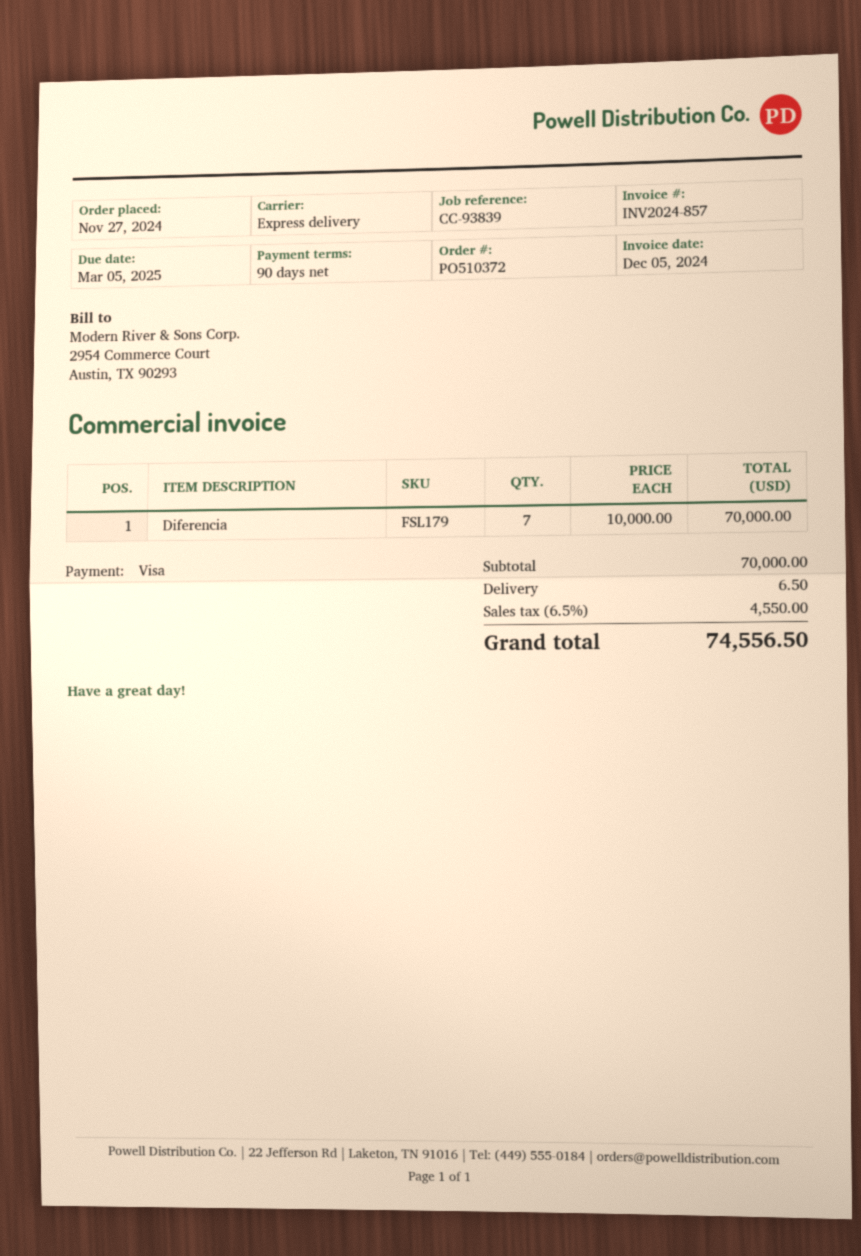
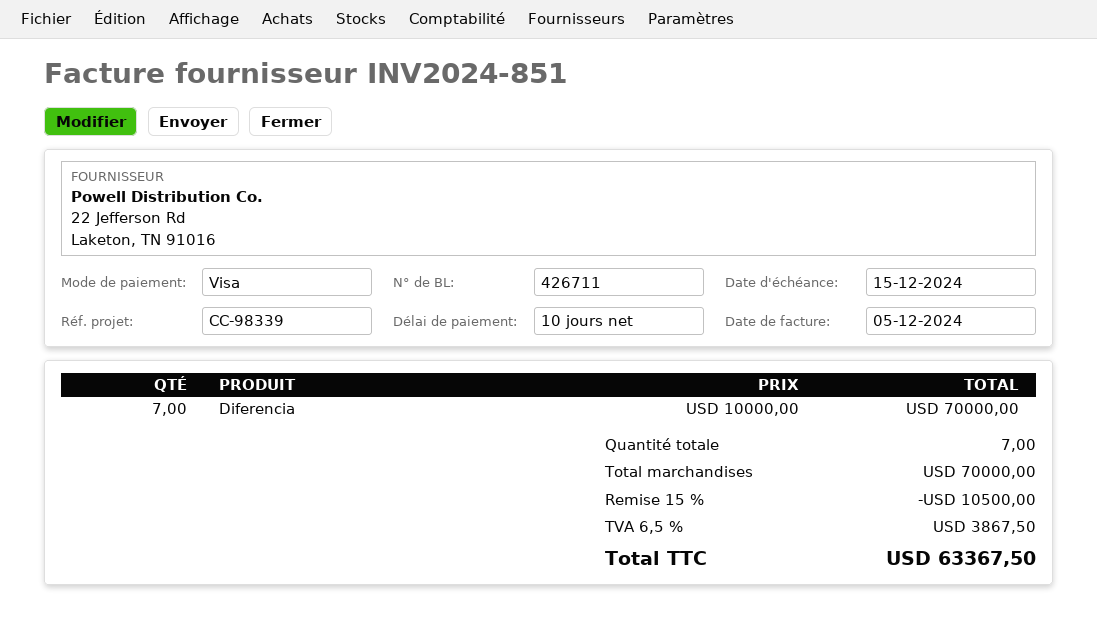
invoice number: INV2024-857 -> INV2024-851
payment terms: 90 days -> 10 days
due date: 2025-03-05 -> 2024-12-15
reference: CC-93839 -> CC-98339
discount: none -> 15% = 10500.00
shipping: 6.50 -> none
tax: 6.5% = 4550.00 -> 6.5% = 3867.50
total: 74556.50 -> 63367.50

